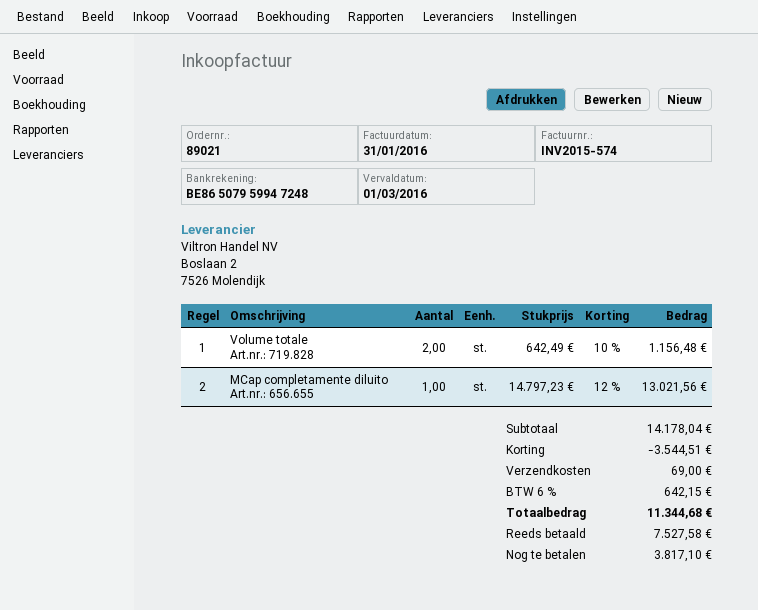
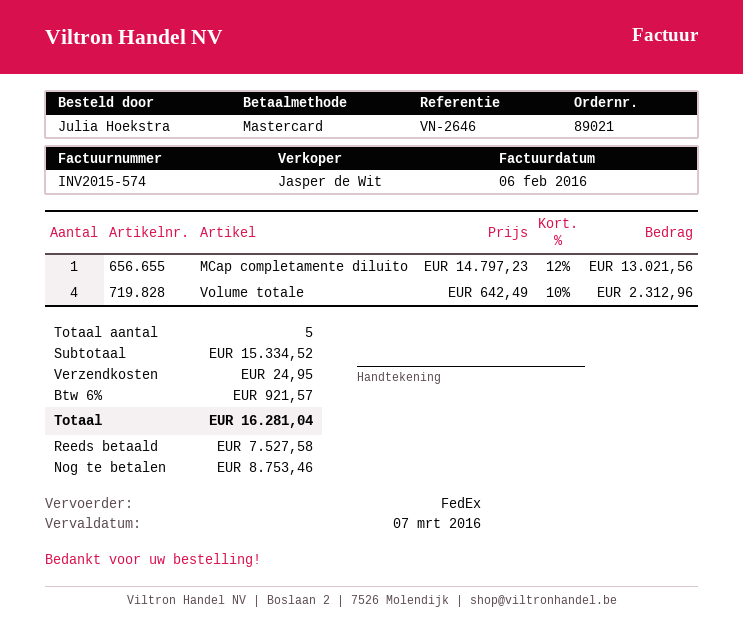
invoice date: 2016-01-31 -> 2016-02-06
due date: 2016-03-01 -> 2016-03-07
Volume totale: 2 x 642.49 - 10% = 1156.48 -> 4 x 642.49 - 10% = 2312.96
subtotal: 14178.04 -> 15334.52
discount: 3544.51 -> none
shipping: 69.00 -> 24.95
tax: 6% = 642.15 -> 6% = 921.57
total: 11344.68 -> 16281.04
balance: 3817.10 -> 8753.46

